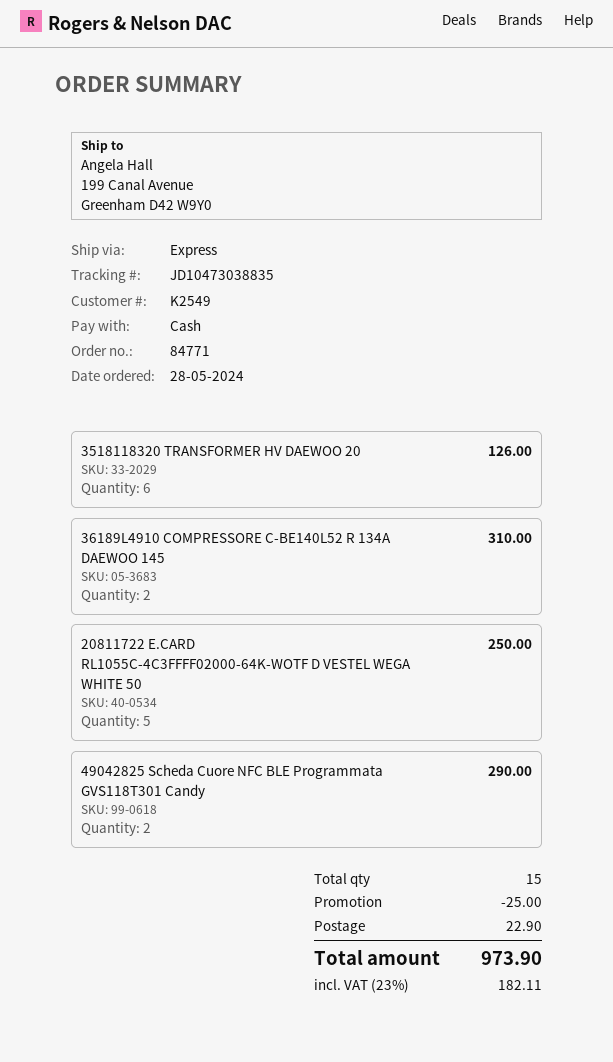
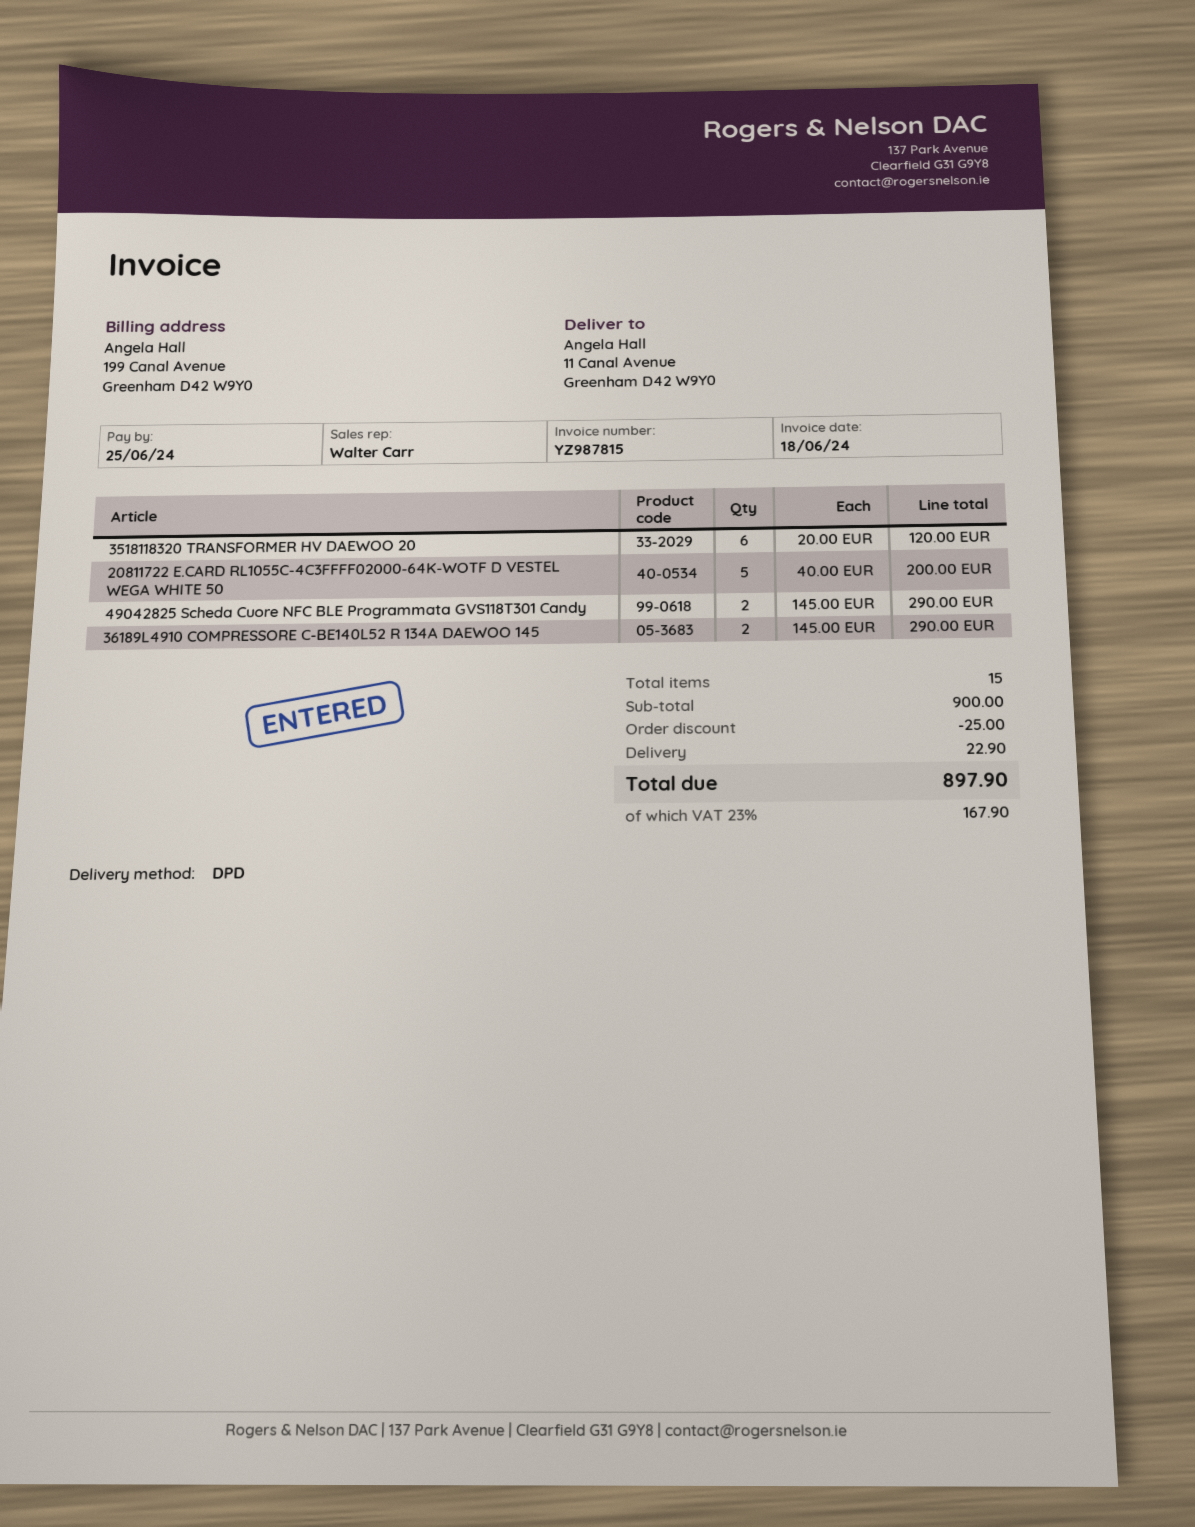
shipping method: express -> DPD
ship to: 199 Canal Avenue, Greenham D42 W9Y0 -> 11 Canal Avenue, Greenham D42 W9Y0
3518118320 TRANSFORMER HV DAEWOO 20: 6 for 126.00 -> 6 for 120.00
36189L4910 COMPRESSORE C-BE140L52 R 134A DAEWOO 145: 2 for 310.00 -> 2 for 290.00
20811722 E.CARD RL1055C-4C3FFFF02000-64K-WOTF D VESTEL WEGA WHITE 50: 5 for 250.00 -> 5 for 200.00
tax: 23% = 182.11 -> 23% = 167.90
total: 973.90 -> 897.90

